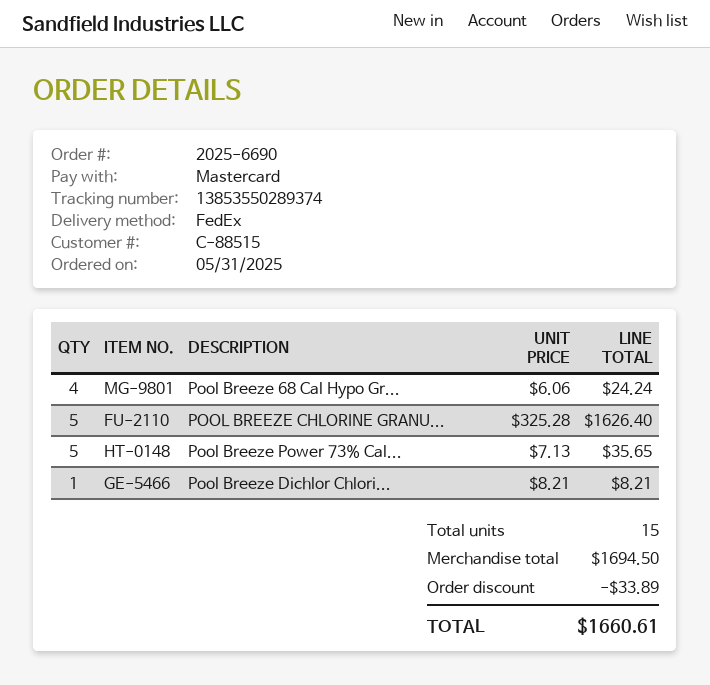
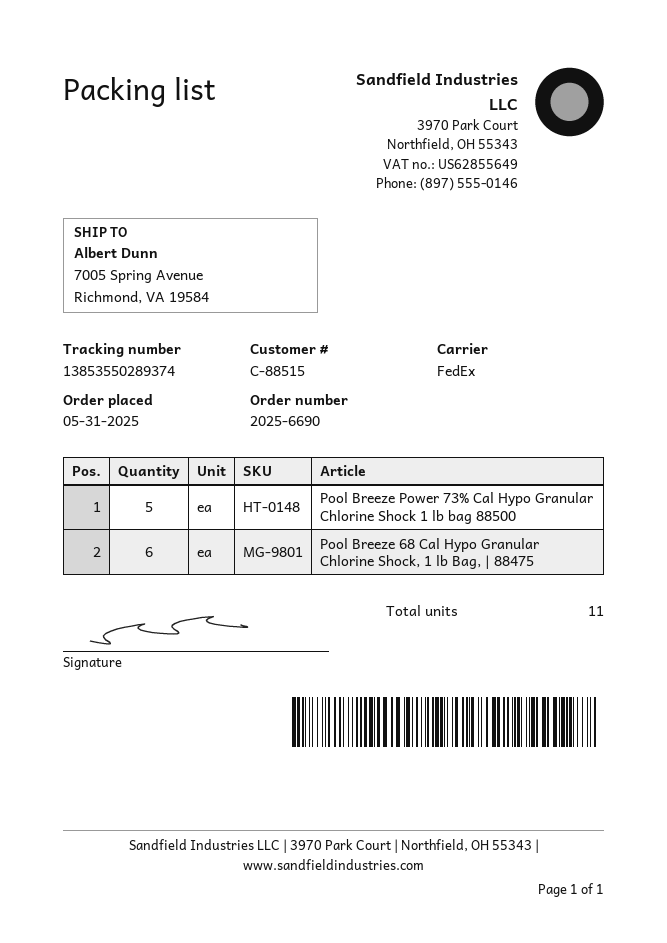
Pool Breeze 68 Cal Hypo Gr...: 4 -> 6
POOL BREEZE CHLORINE GRANU...: 5 -> none
Pool Breeze Dichlor Chlori...: 1 -> none
total quantity: 15 -> 11

